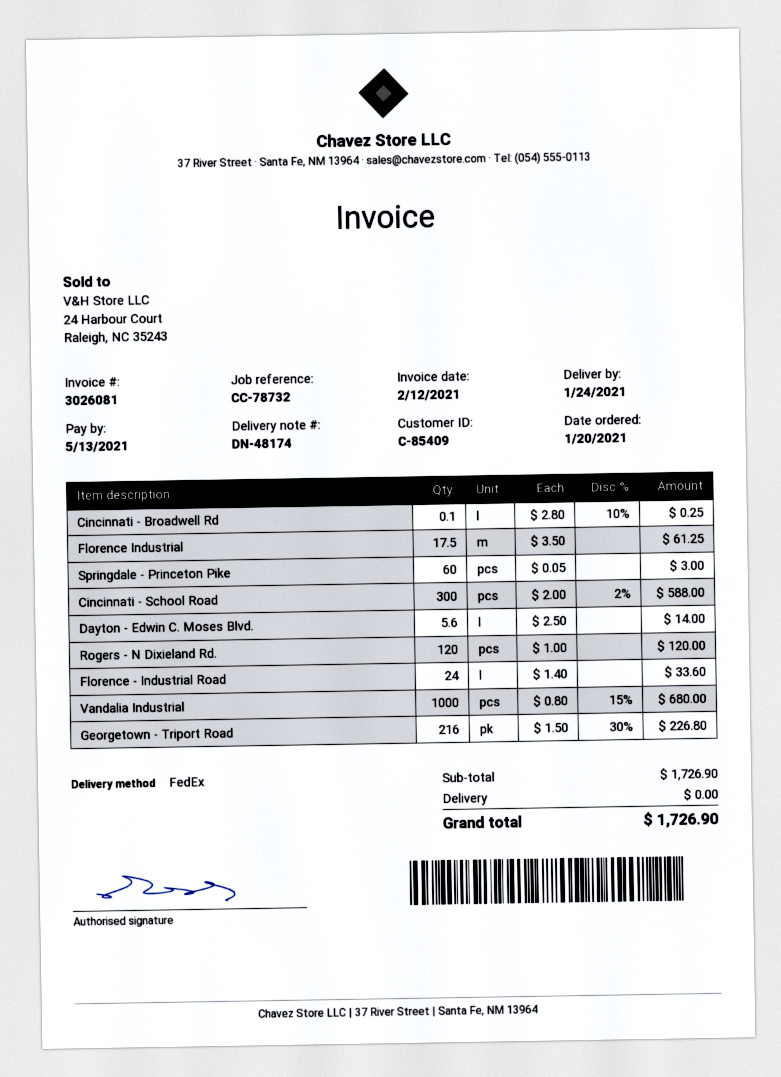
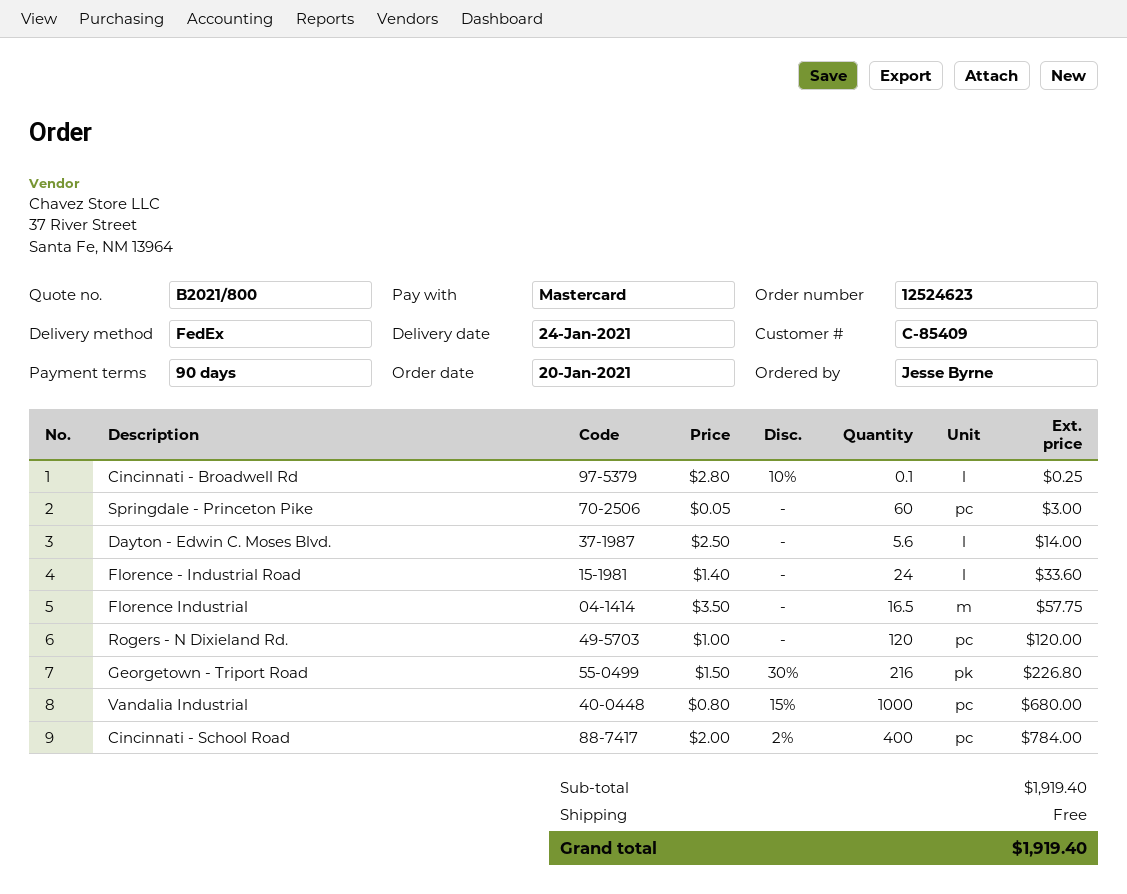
Florence Industrial: 17.5 x 3.50 = 61.25 -> 16.5 x 3.50 = 57.75
Cincinnati - School Road: 300 x 2.00 - 2% = 588.00 -> 400 x 2.00 - 2% = 784.00
subtotal: 1726.90 -> 1919.40
total: 1726.90 -> 1919.40

